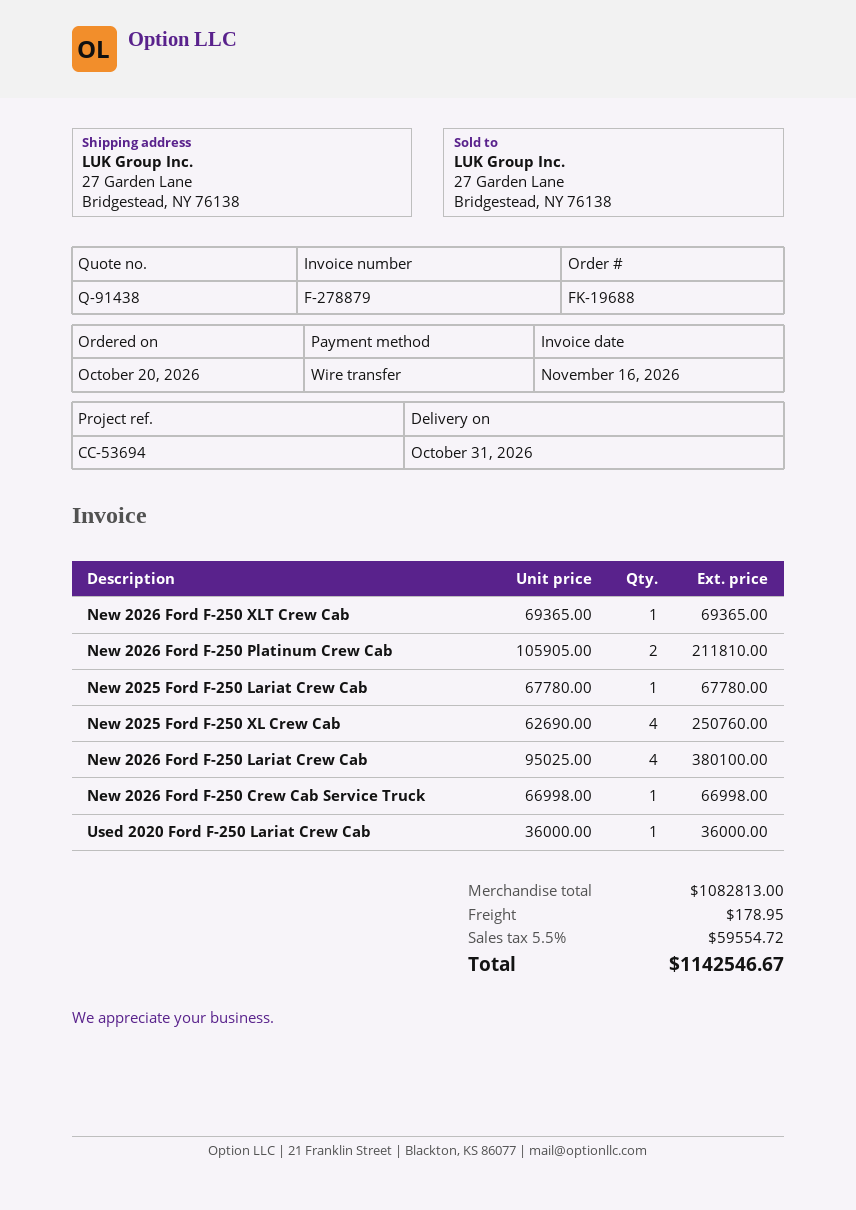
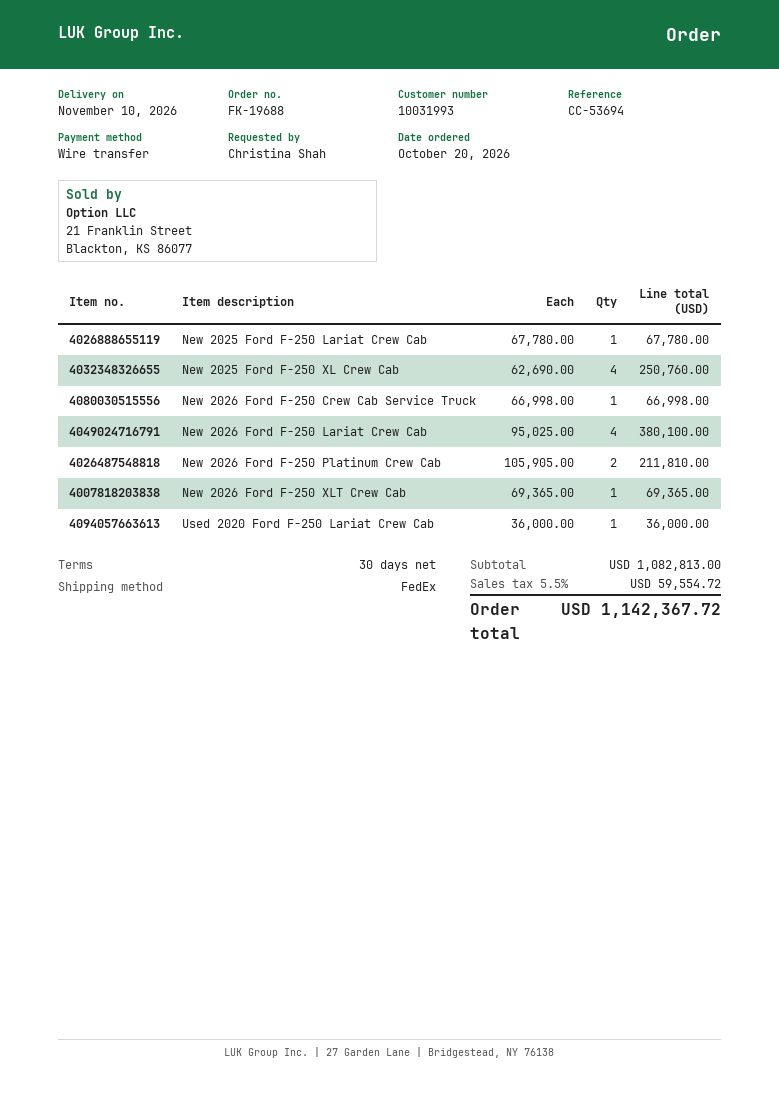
delivery date: 2026-10-31 -> 2026-11-10
shipping: 178.95 -> none
total: 1142546.67 -> 1142367.72

